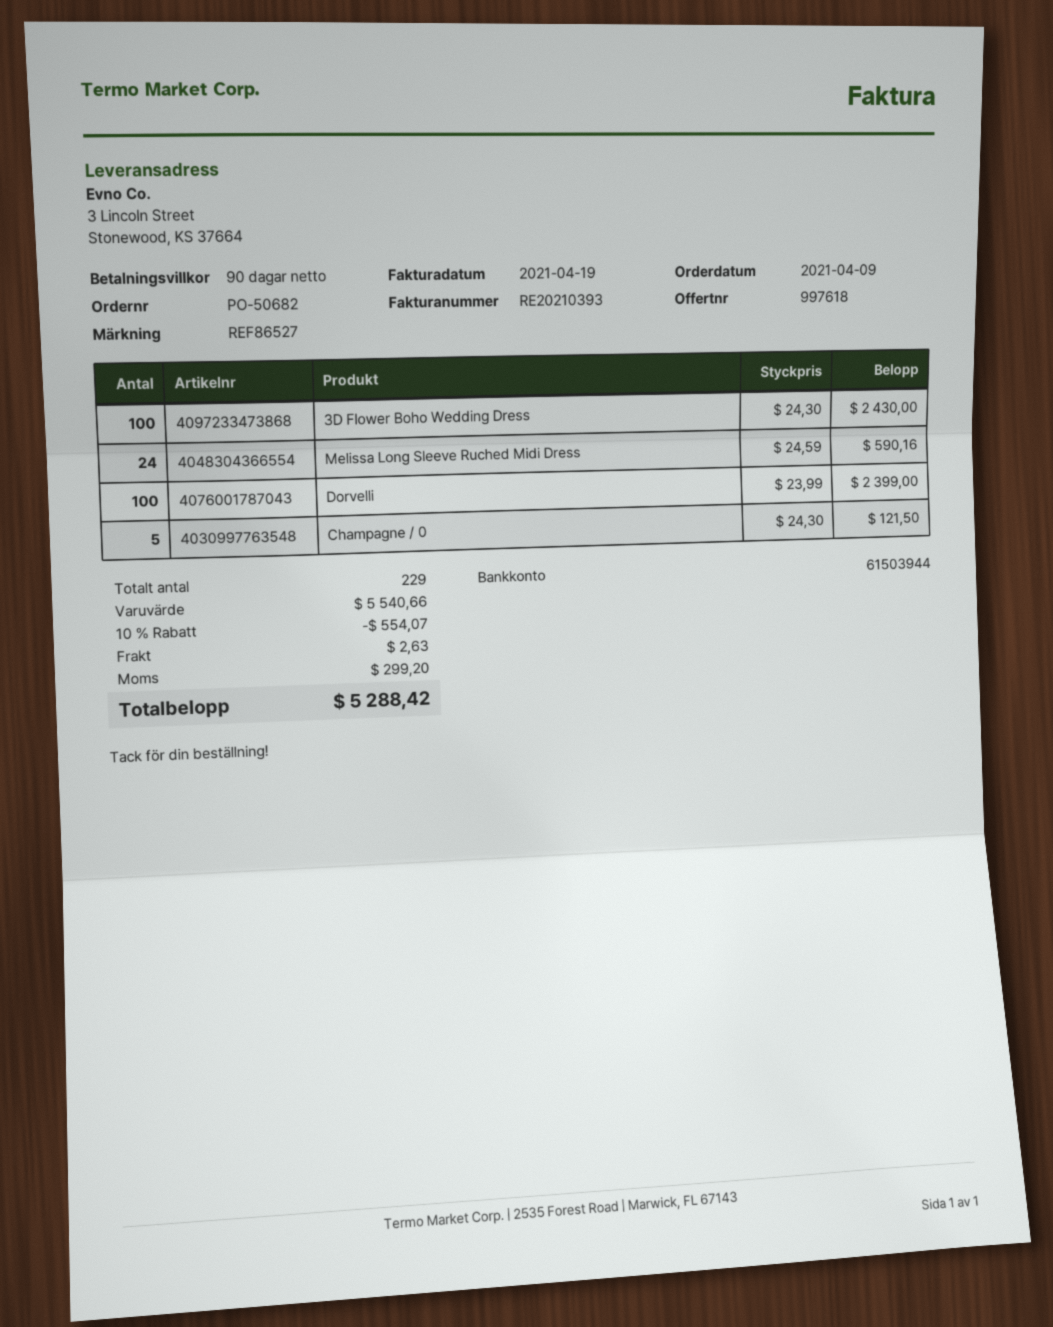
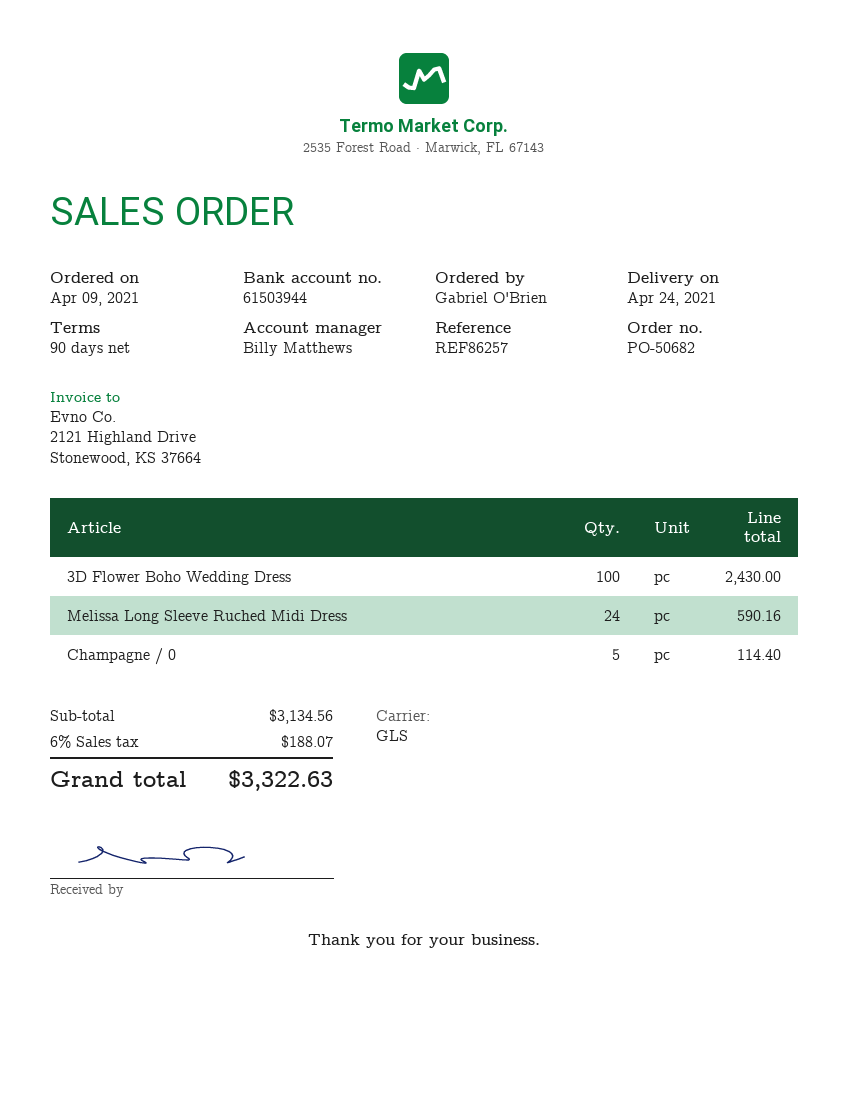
reference: REF86527 -> REF86257
Dorvelli: 100 for 2399.00 -> none
Champagne / 0: 5 for 121.50 -> 5 for 114.40
subtotal: 5540.66 -> 3134.56
discount: 10% = 554.07 -> none
shipping: 2.63 -> none
tax: 299.20 -> 188.07
total: 5288.42 -> 3322.63

